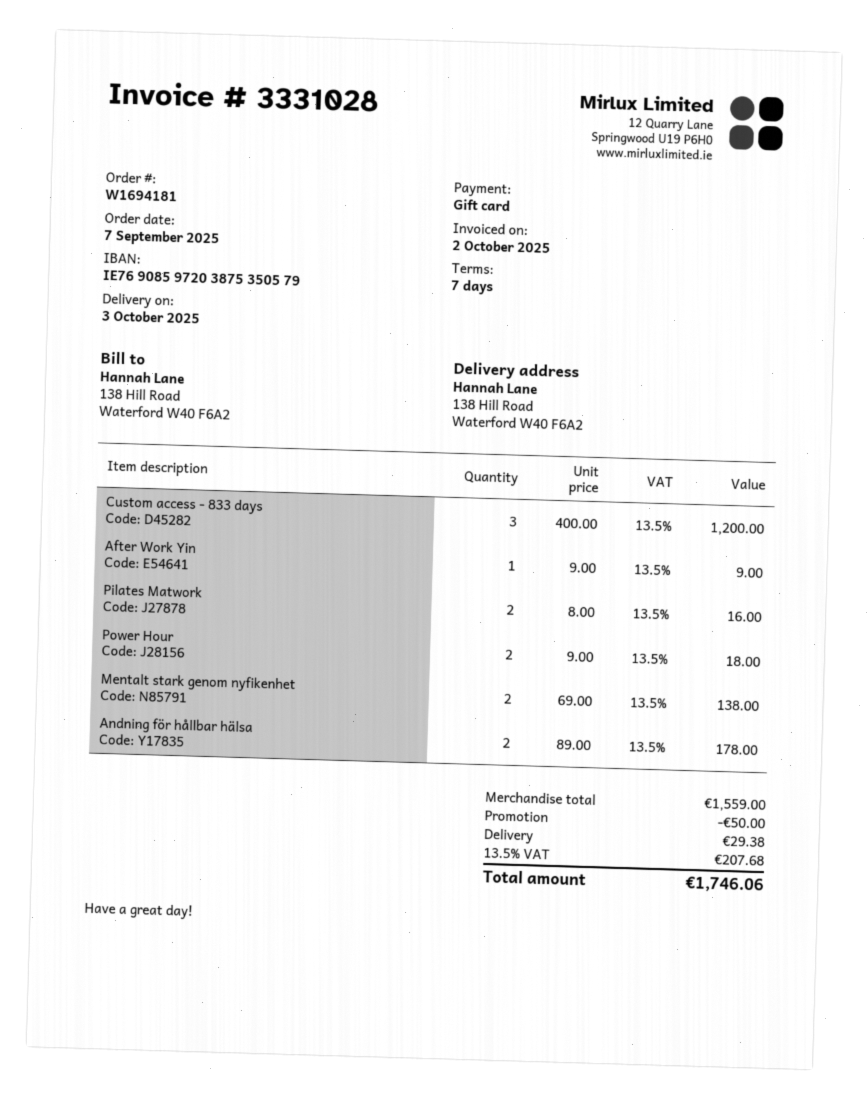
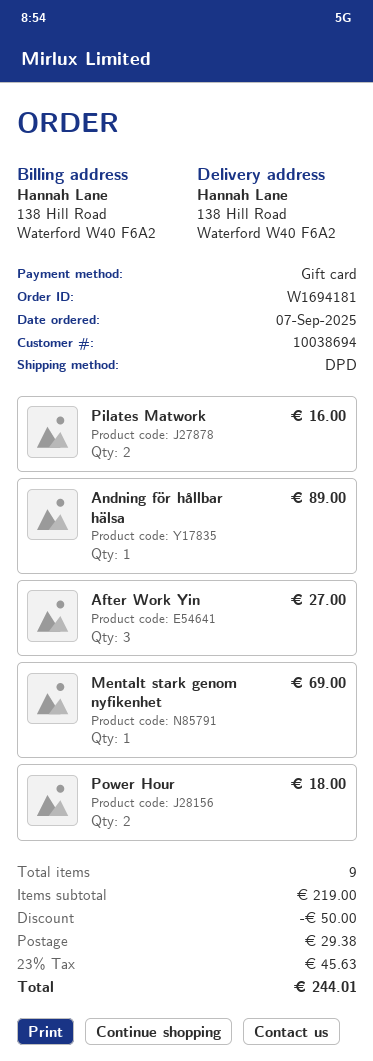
Custom access - 833 days: 3 for 1200.00 -> none
After Work Yin: 1 for 9.00 -> 3 for 27.00
Mentalt stark genom nyfikenhet: 2 for 138.00 -> 1 for 69.00
Andning för hållbar hälsa: 2 for 178.00 -> 1 for 89.00
subtotal: 1559.00 -> 219.00
tax: 13.5% = 207.68 -> 23% = 45.63
total: 1746.06 -> 244.01

